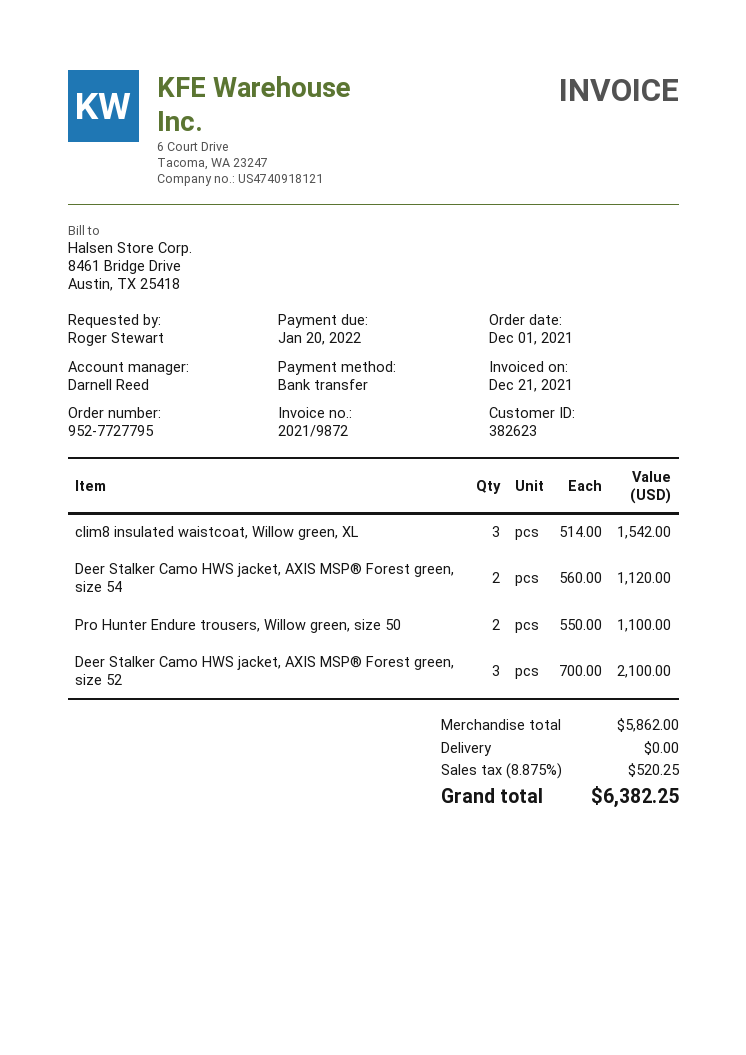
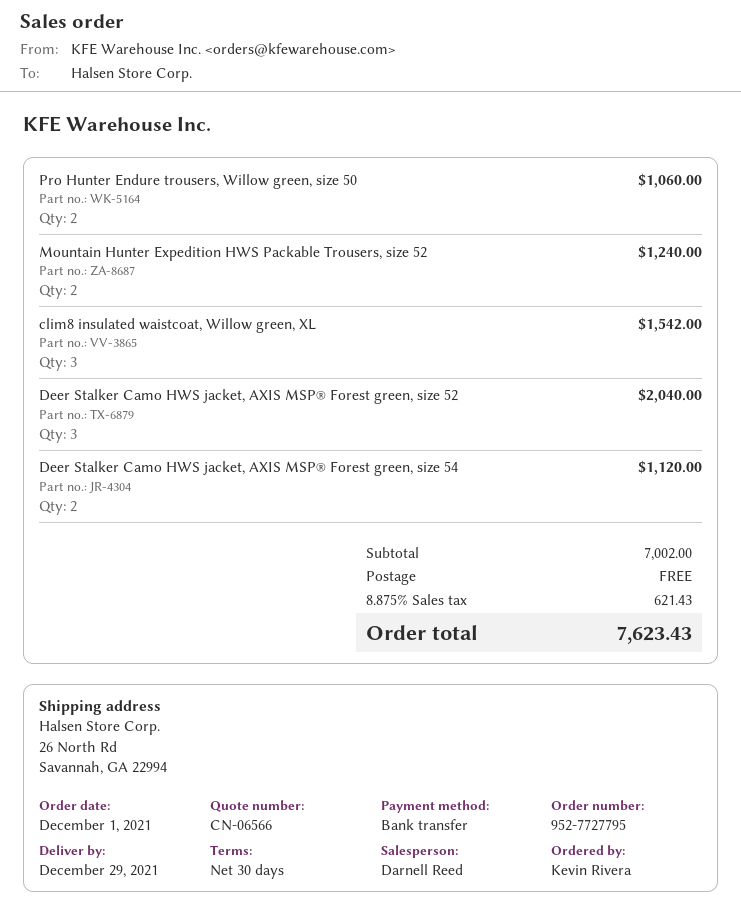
ordered by: Roger Stewart -> Kevin Rivera
Pro Hunter Endure trousers, Willow green, size 50: 2 for 1100.00 -> 2 for 1060.00
Deer Stalker Camo HWS jacket, AXIS MSP® Forest green, size 52: 3 for 2100.00 -> 3 for 2040.00
Mountain Hunter Expedition HWS Packable Trousers, size 52: none -> 2 for 1240.00
subtotal: 5862.00 -> 7002.00
tax: 8.875% = 520.25 -> 8.875% = 621.43
total: 6382.25 -> 7623.43

